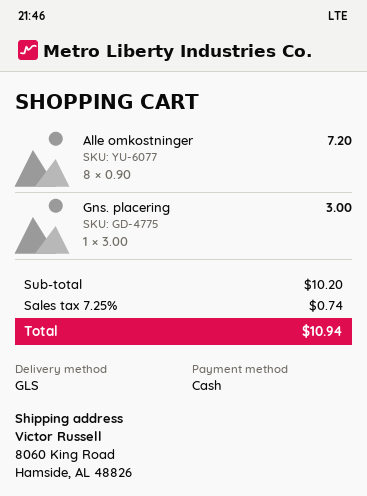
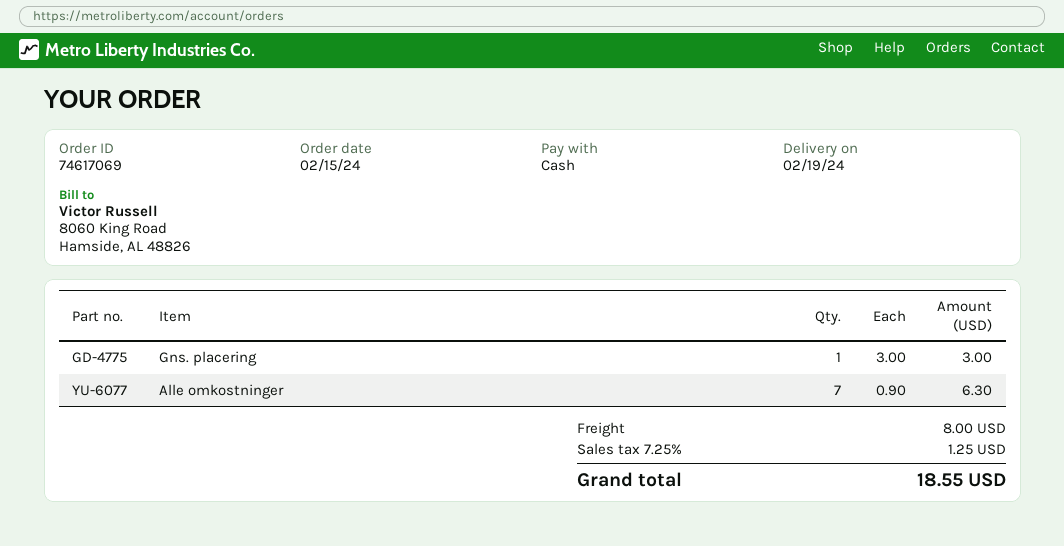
Alle omkostninger: 8 x 0.90 = 7.20 -> 7 x 0.90 = 6.30
shipping: none -> 8.00
tax: 7.25% = 0.74 -> 7.25% = 1.25
total: 10.94 -> 18.55

